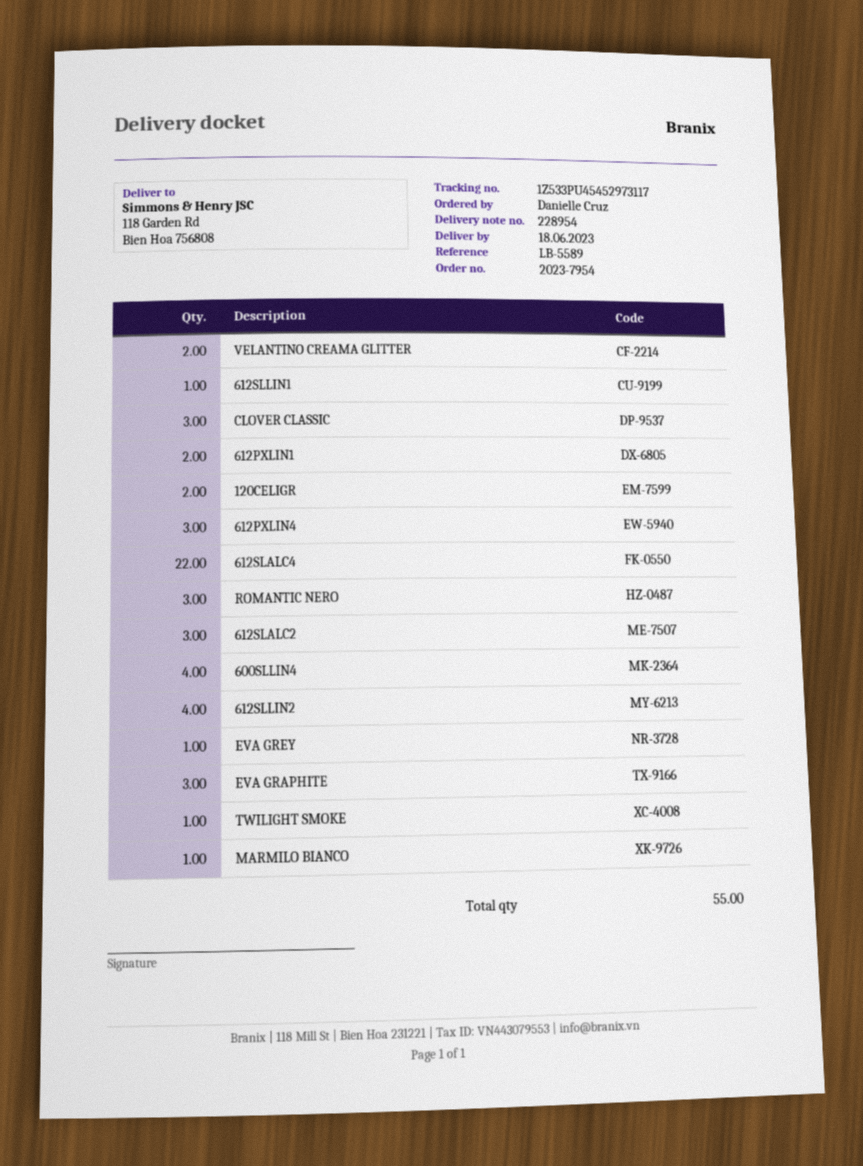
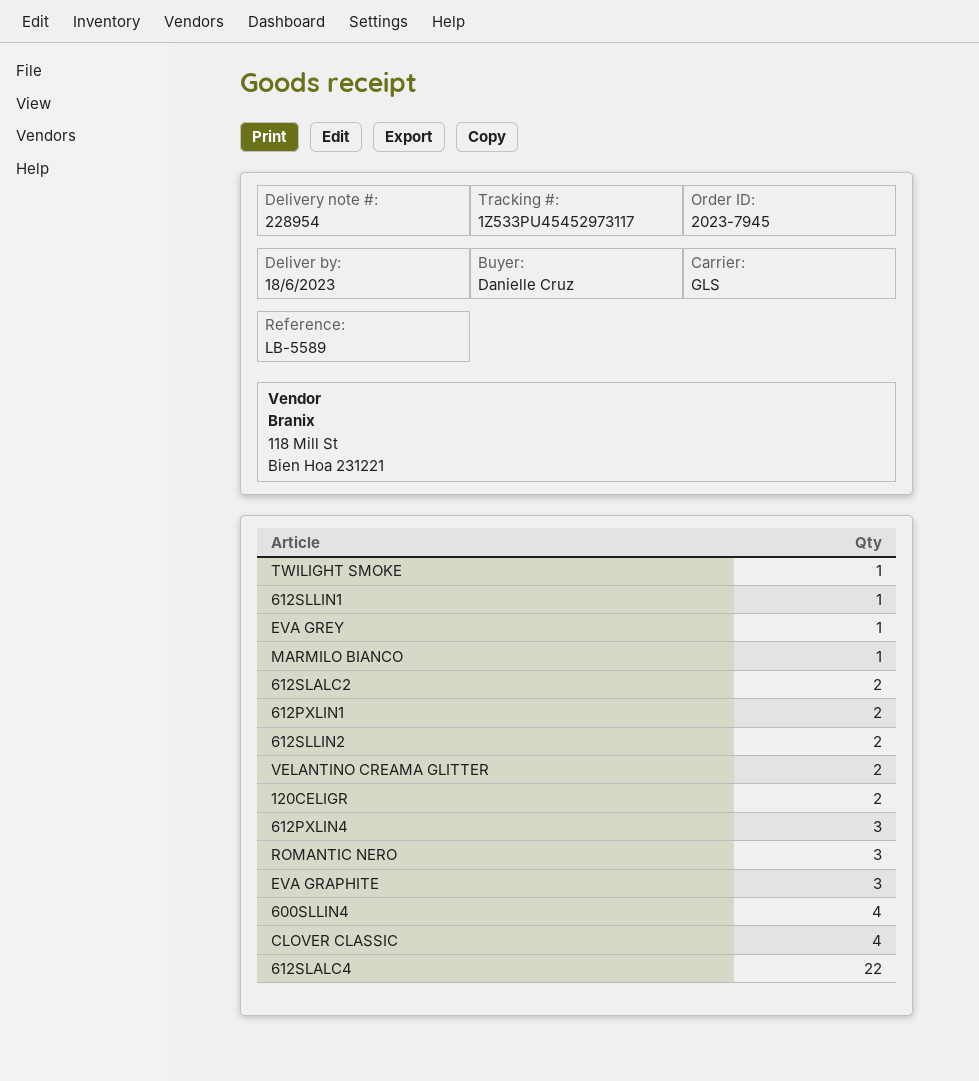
order number: 2023-7954 -> 2023-7945
CLOVER CLASSIC: 3 -> 4
612SLALC2: 3 -> 2
612SLLIN2: 4 -> 2

